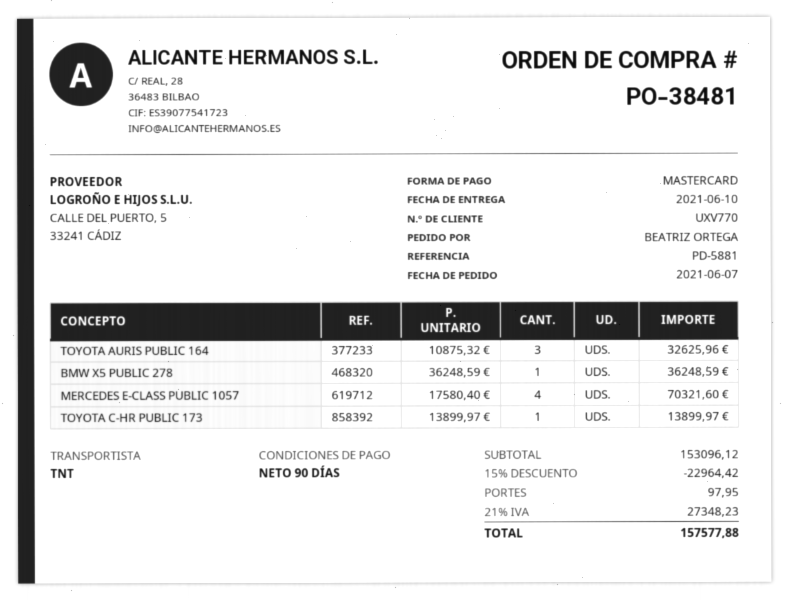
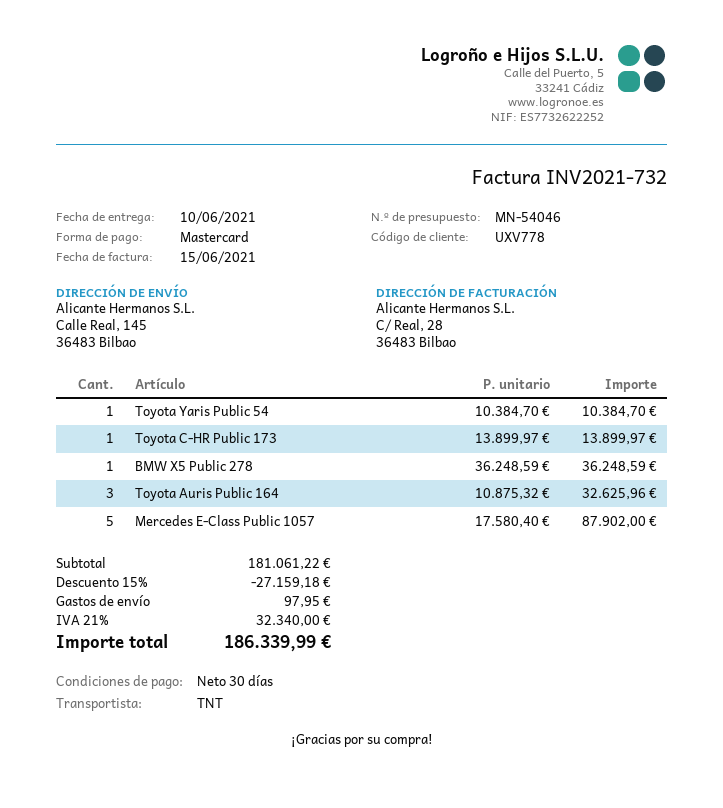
payment terms: 90 days -> 30 days
customer number: UXV770 -> UXV778
MERCEDES E-CLASS PUBLIC 1057: 4 x 17580.40 = 70321.60 -> 5 x 17580.40 = 87902.00
Toyota Yaris Public 54: none -> 1 x 10384.70 = 10384.70
subtotal: 153096.12 -> 181061.22
discount: 15% = 22964.42 -> 15% = 27159.18
tax: 21% = 27348.23 -> 21% = 32340.00
total: 157577.88 -> 186339.99

